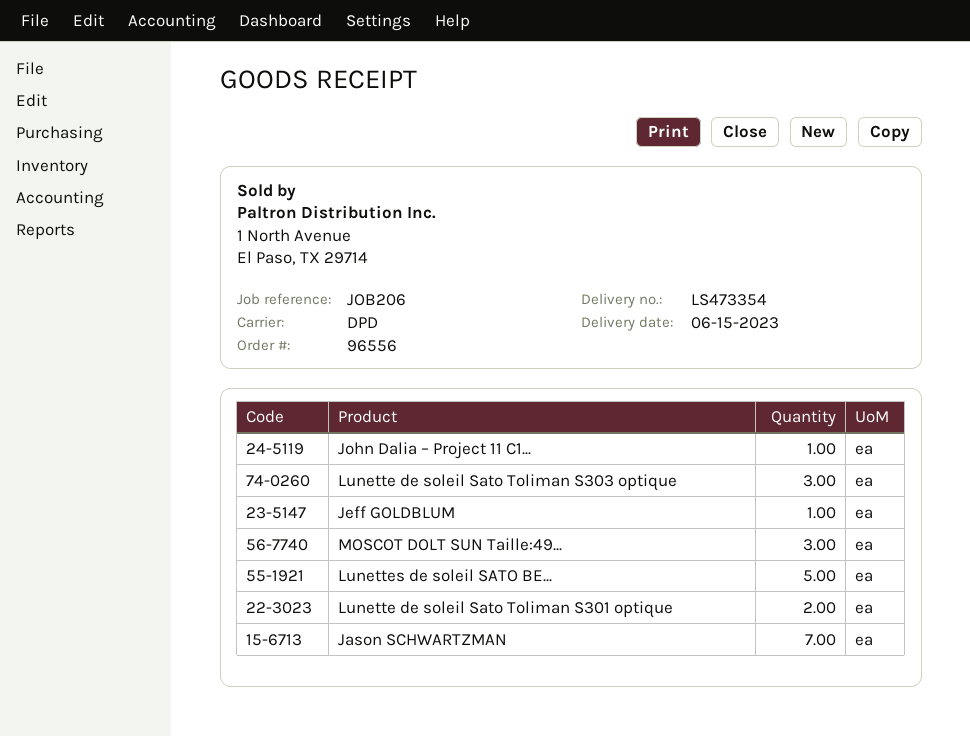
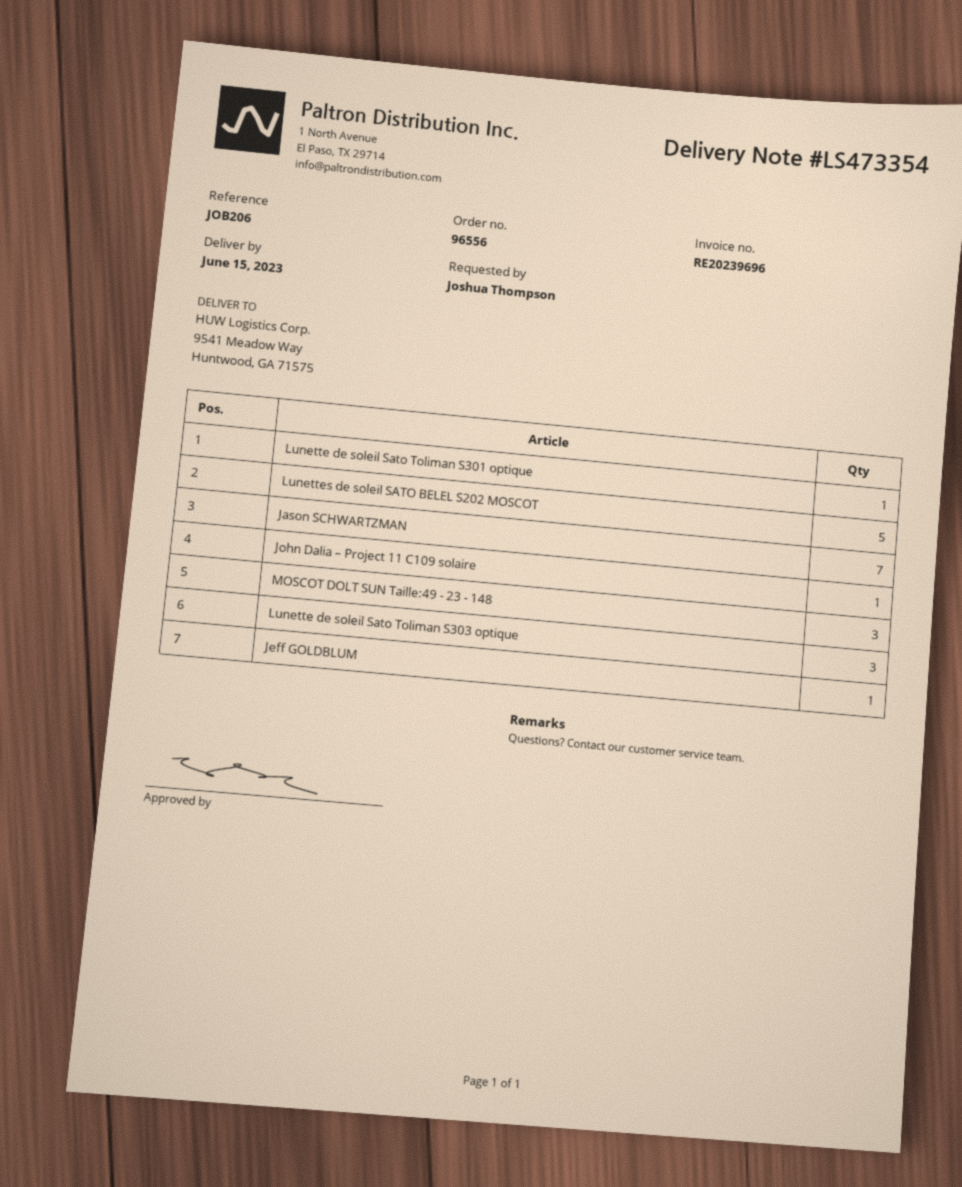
Lunette de soleil Sato Toliman S301 optique: 2 -> 1

